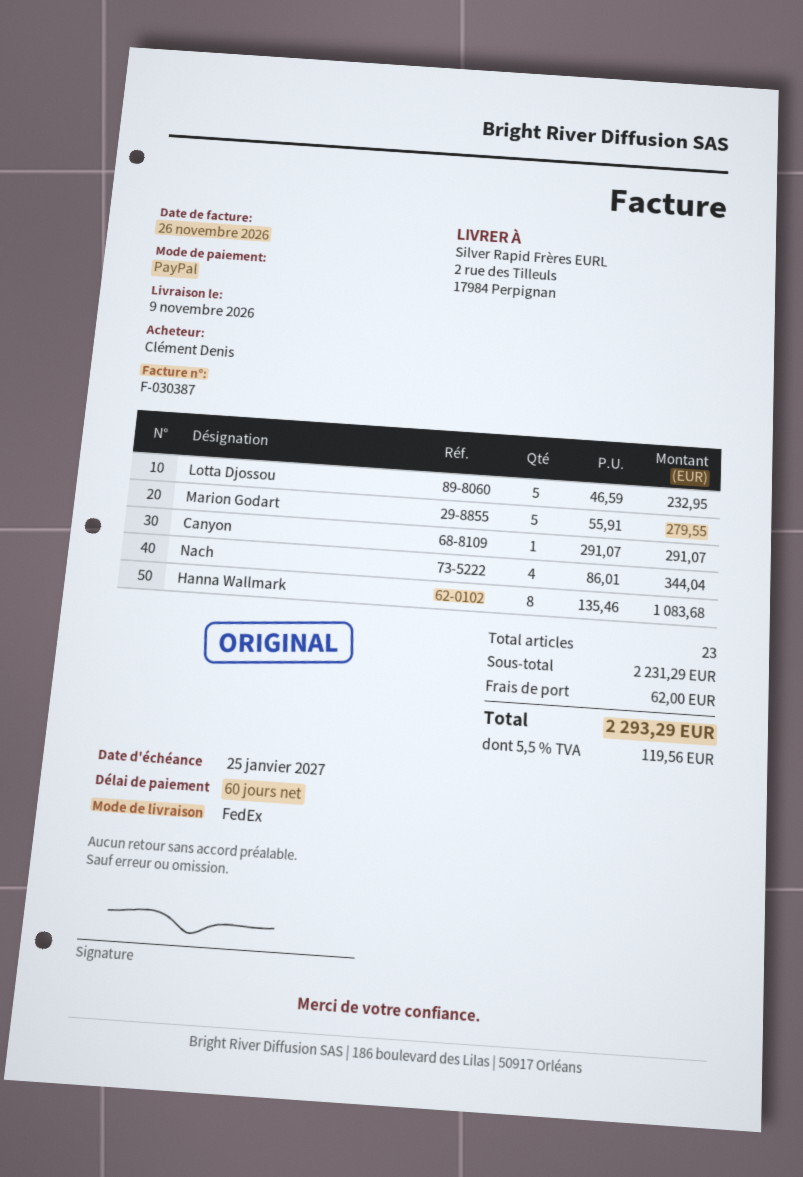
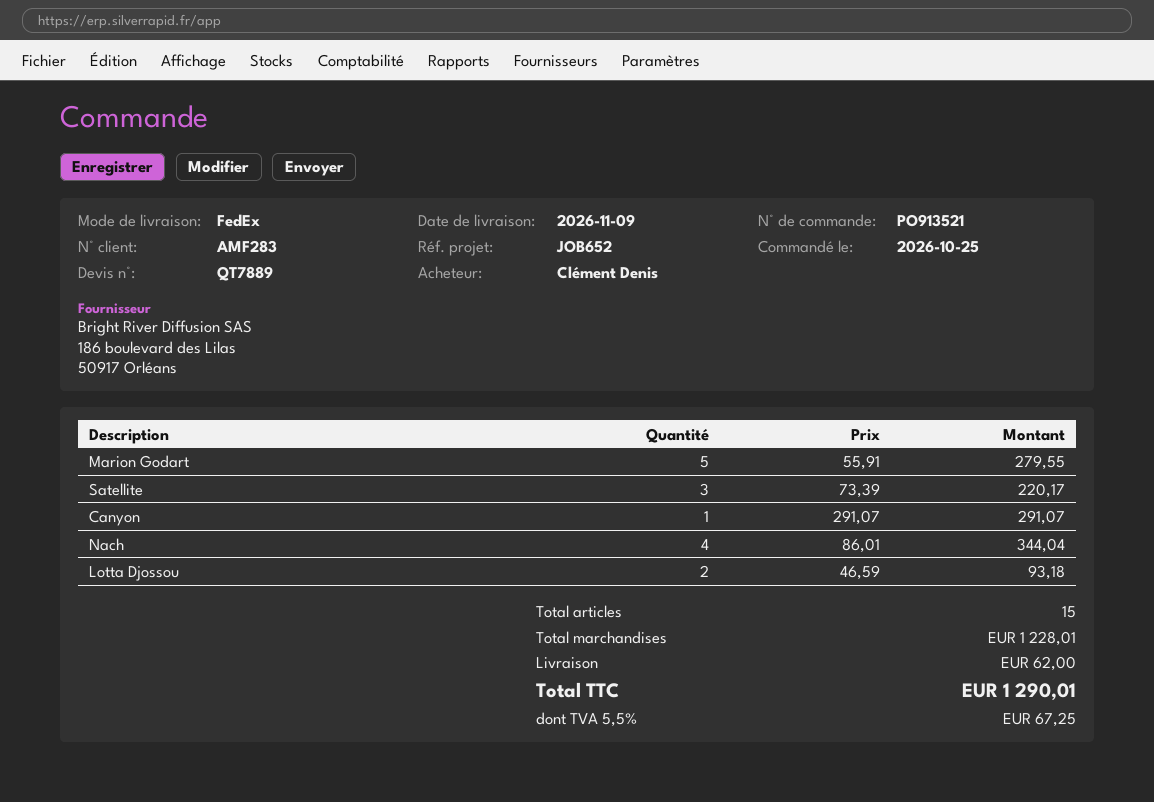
Lotta Djossou: 5 x 46.59 = 232.95 -> 2 x 46.59 = 93.18
Hanna Wallmark: 8 x 135.46 = 1083.68 -> none
Satellite: none -> 3 x 73.39 = 220.17
total quantity: 23 -> 15
subtotal: 2231.29 -> 1228.01
tax: 5.5% = 119.56 -> 5.5% = 67.25
total: 2293.29 -> 1290.01

